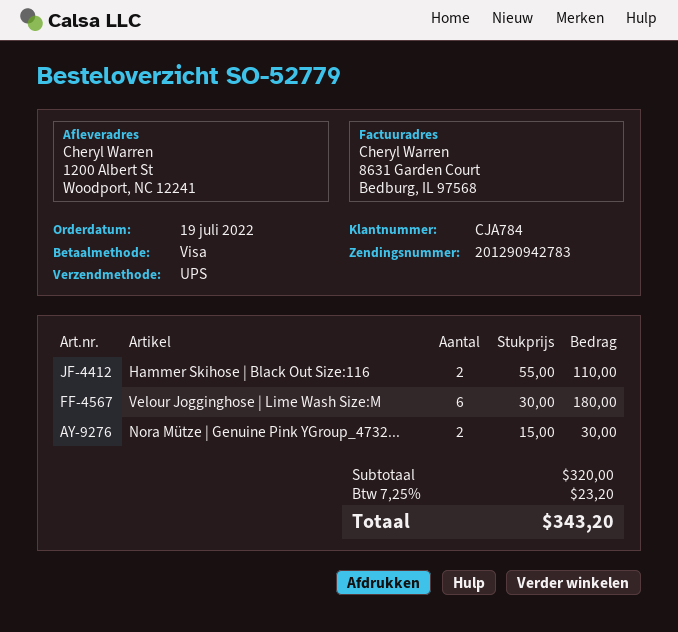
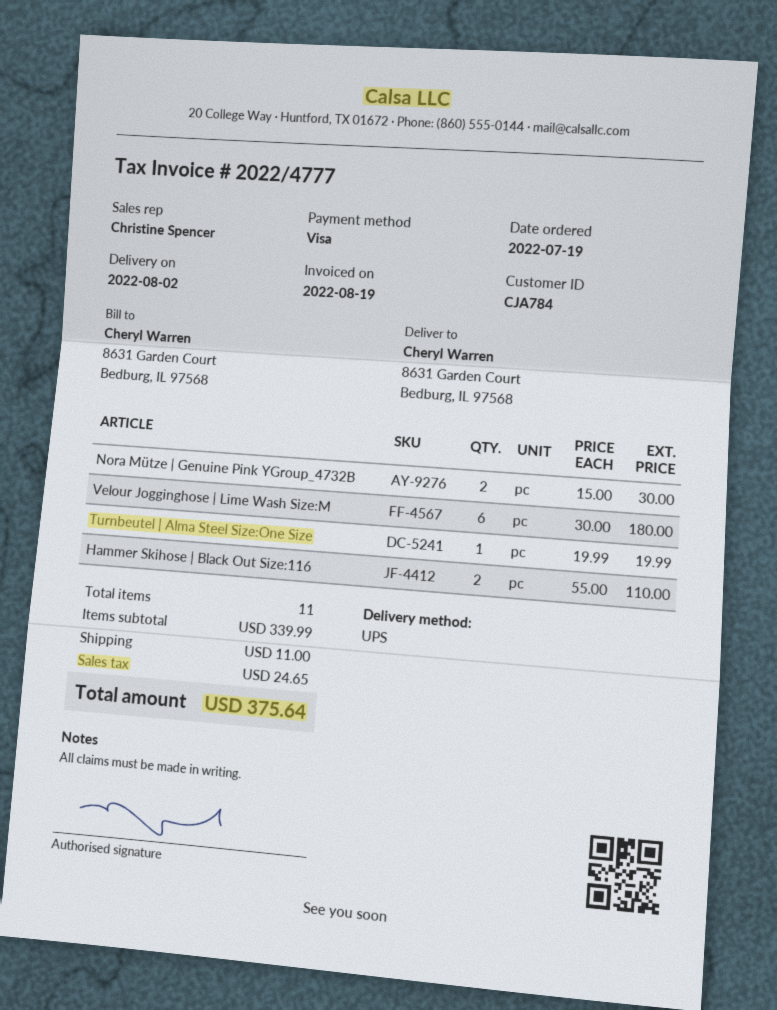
ship to: 1200 Albert St, Woodport, NC 12241 -> 8631 Garden Court, Bedburg, IL 97568
Turnbeutel | Alma Steel Size:One Size: none -> 1 x 19.99 = 19.99
subtotal: 320.00 -> 339.99
shipping: none -> 11.00
tax: 23.20 -> 24.65
total: 343.20 -> 375.64

